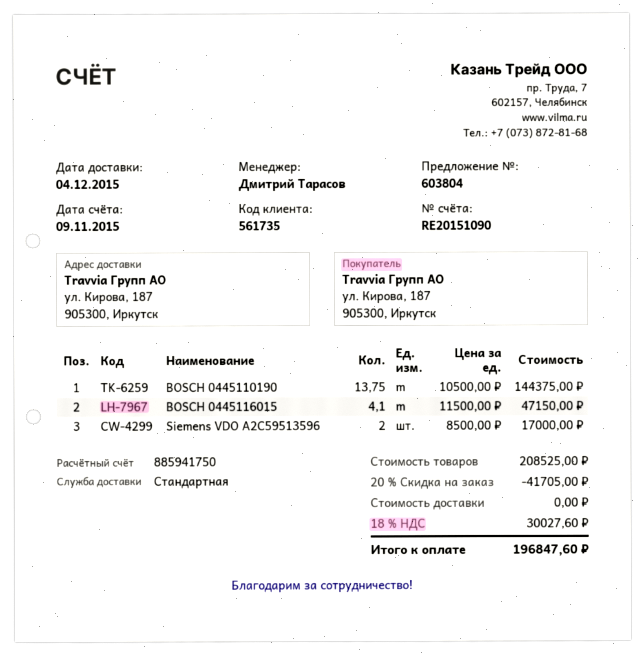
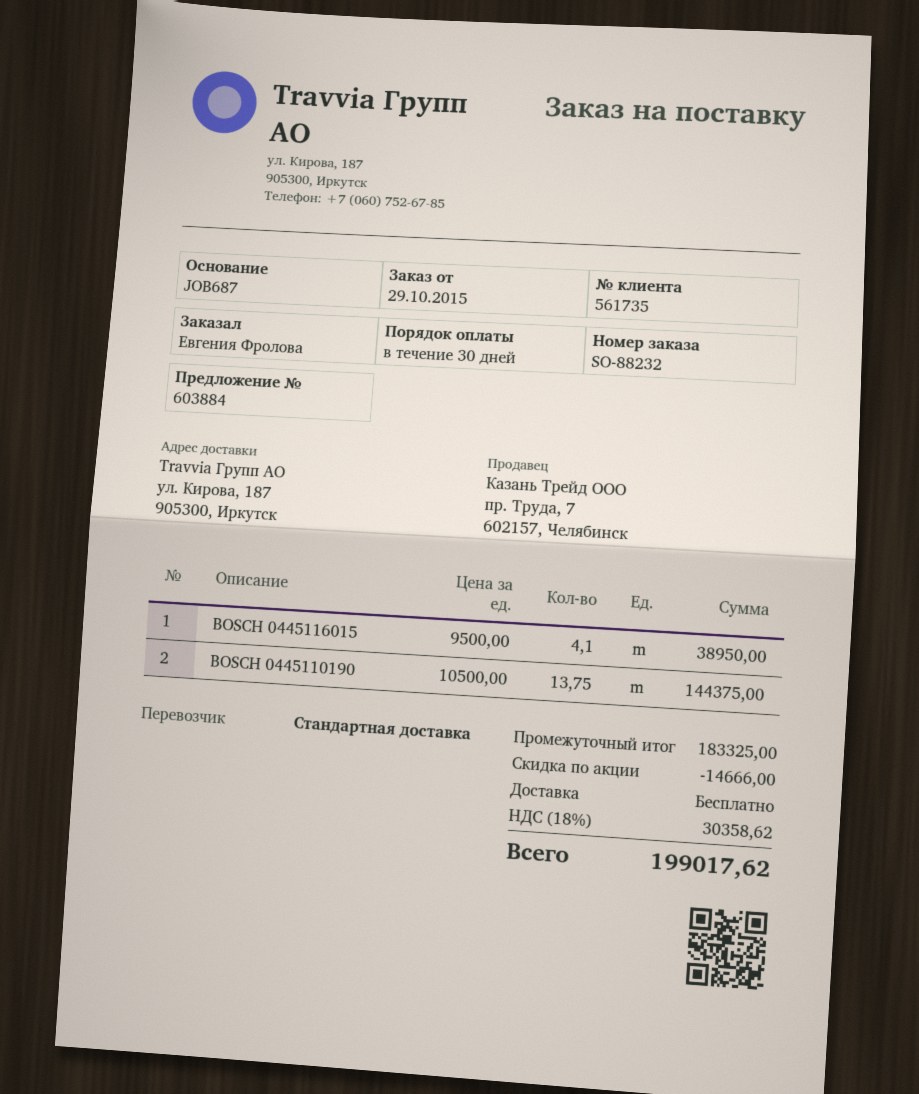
quote number: 603804 -> 603884
BOSCH 0445116015: 4.1 x 11500.00 = 47150.00 -> 4.1 x 9500.00 = 38950.00
Siemens VDO A2C59513596: 2 x 8500.00 = 17000.00 -> none
subtotal: 208525.00 -> 183325.00
discount: 41705.00 -> 14666.00
tax: 18% = 30027.60 -> 18% = 30358.62
total: 196847.60 -> 199017.62

